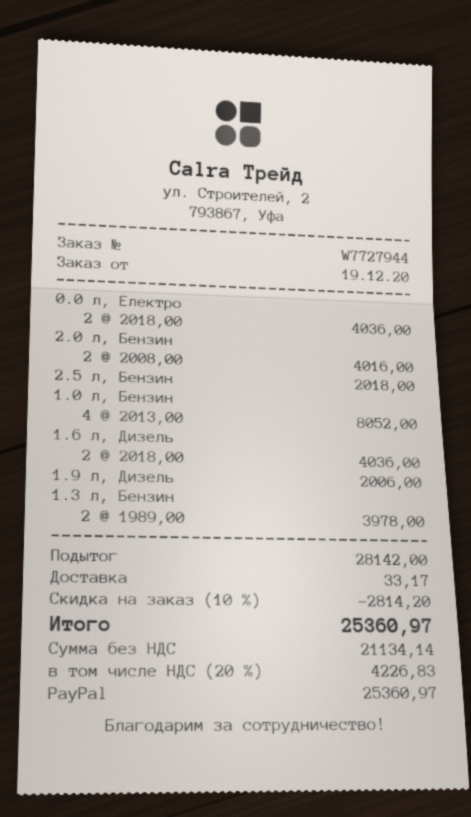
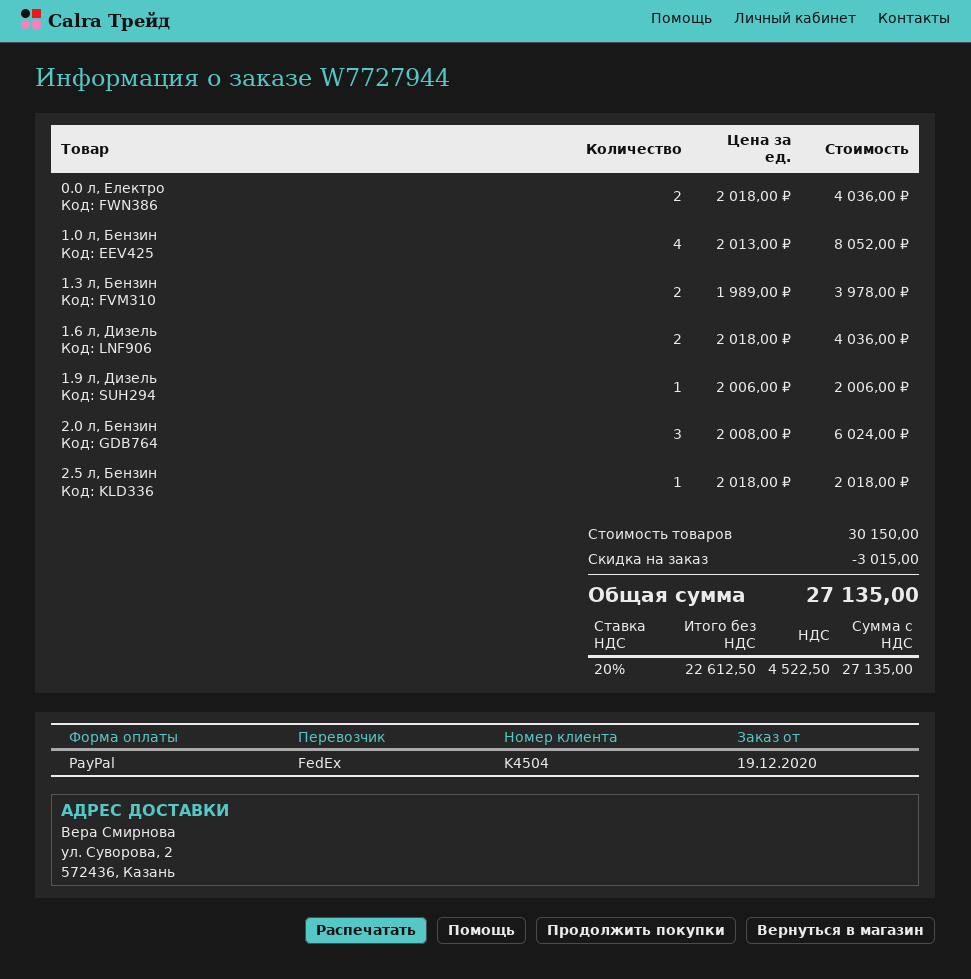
2.0 л, Бензин: 2 x 2008.00 = 4016.00 -> 3 x 2008.00 = 6024.00
subtotal: 28142.00 -> 30150.00
discount: 2814.20 -> 3015.00
shipping: 33.17 -> none
net: 21134.14 -> 22612.50
tax: 20% = 4226.83 -> 20% = 4522.50
total: 25360.97 -> 27135.00

